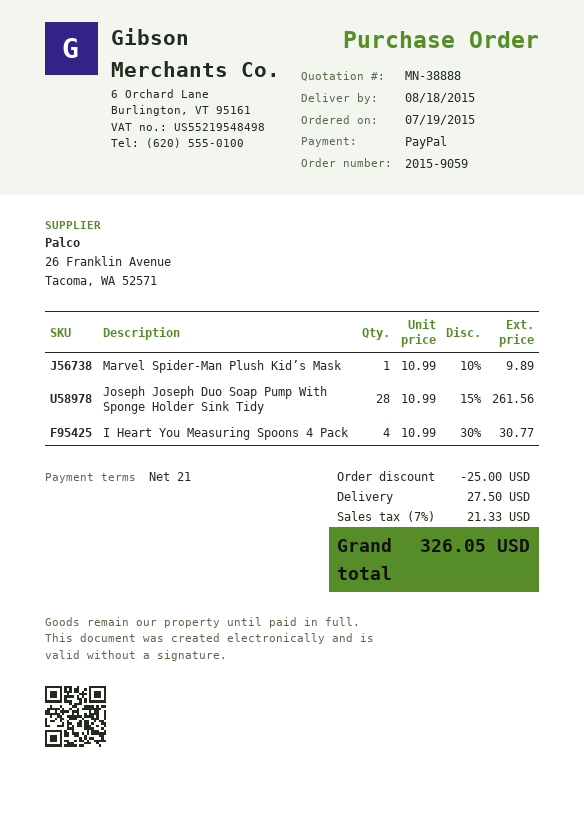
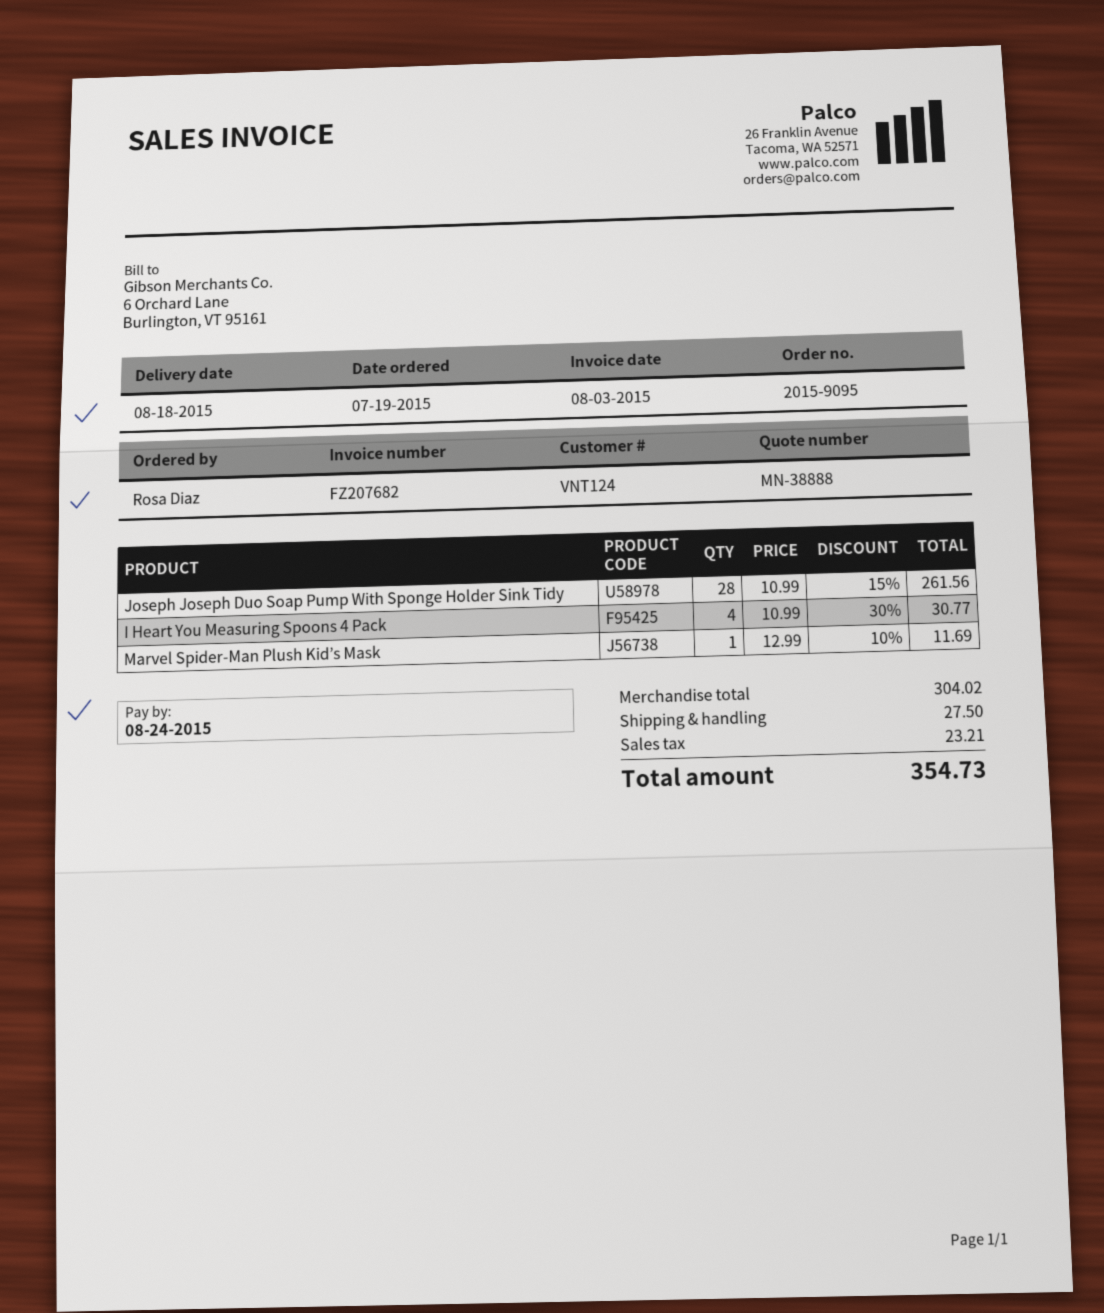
order number: 2015-9059 -> 2015-9095
Marvel Spider-Man Plush Kid’s Mask: 1 x 10.99 - 10% = 9.89 -> 1 x 12.99 - 10% = 11.69
discount: 25.00 -> none
tax: 21.33 -> 23.21
total: 326.05 -> 354.73

